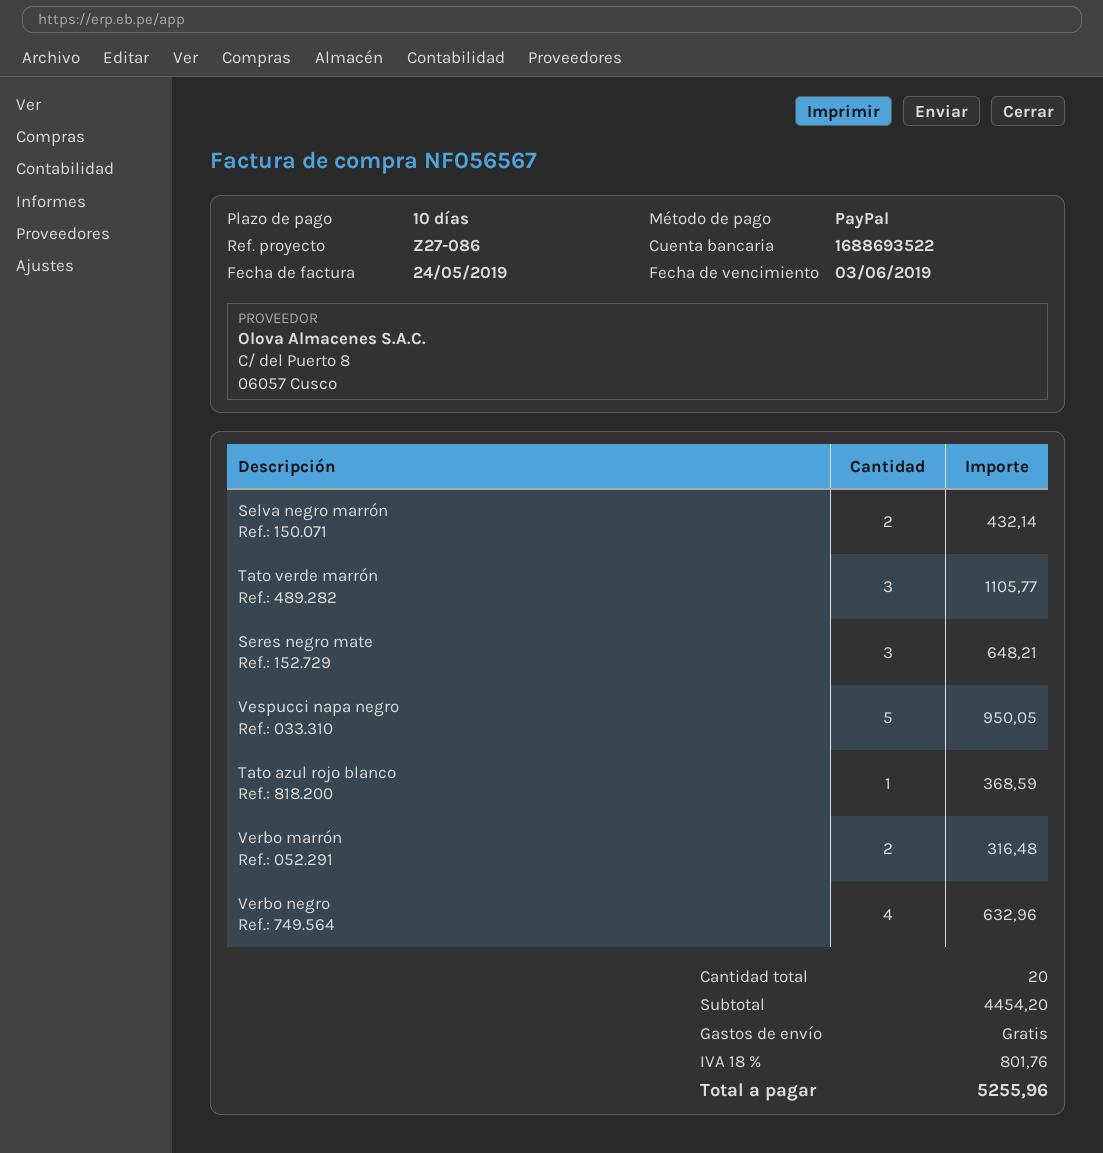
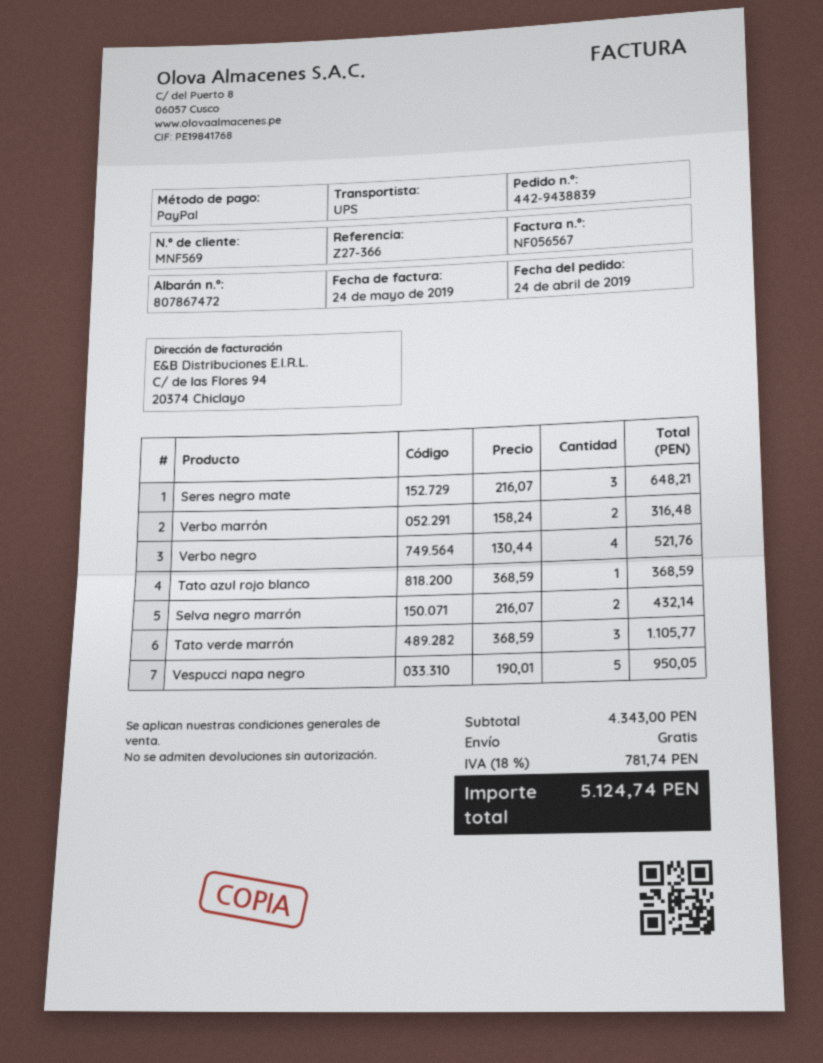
reference: Z27-086 -> Z27-366
Verbo negro: 4 for 632.96 -> 4 for 521.76
subtotal: 4454.20 -> 4343.00
tax: 18% = 801.76 -> 18% = 781.74
total: 5255.96 -> 5124.74

